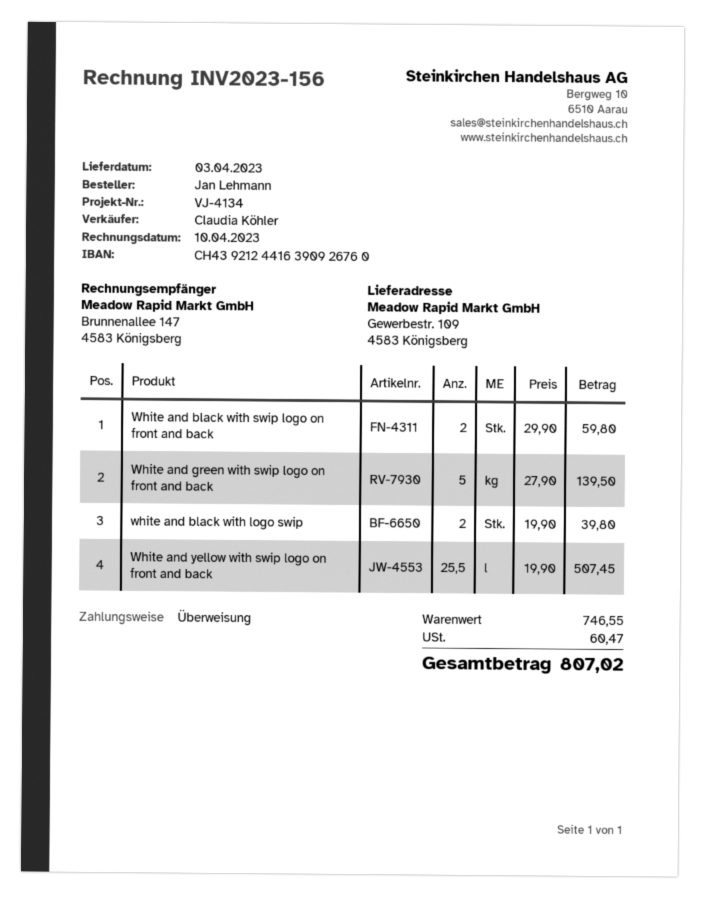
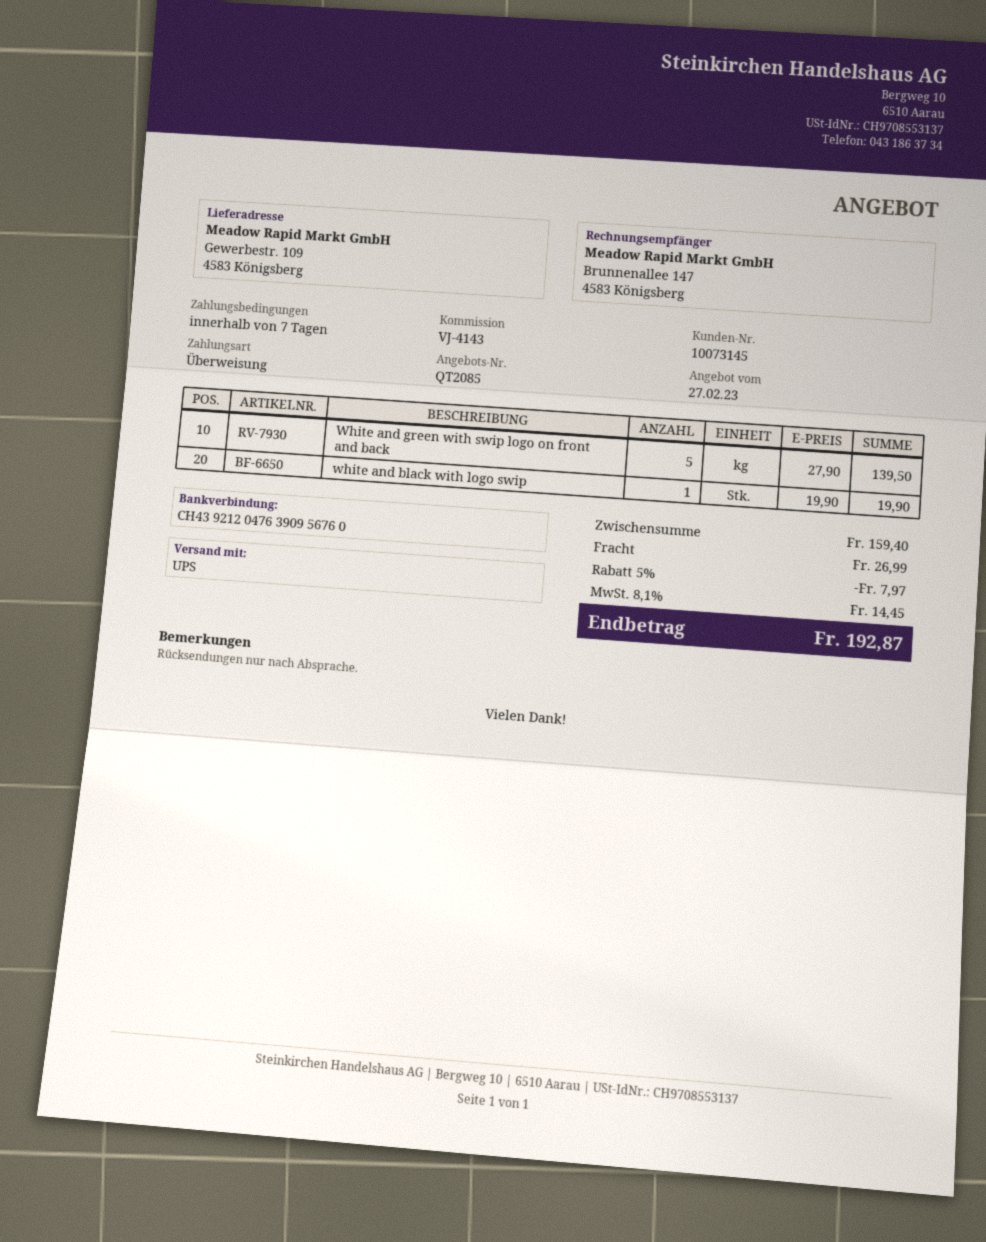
reference: VJ-4134 -> VJ-4143
bank account: CH4392124416390926760 -> CH4392120476390956760
White and black with swip logo on front and back: 2 x 29.90 = 59.80 -> none
white and black with logo swip: 2 x 19.90 = 39.80 -> 1 x 19.90 = 19.90
White and yellow with swip logo on front and back: 25.5 x 19.90 = 507.45 -> none
subtotal: 746.55 -> 159.40
discount: none -> 5% = 7.97
shipping: none -> 26.99
tax: 60.47 -> 14.45
total: 807.02 -> 192.87

